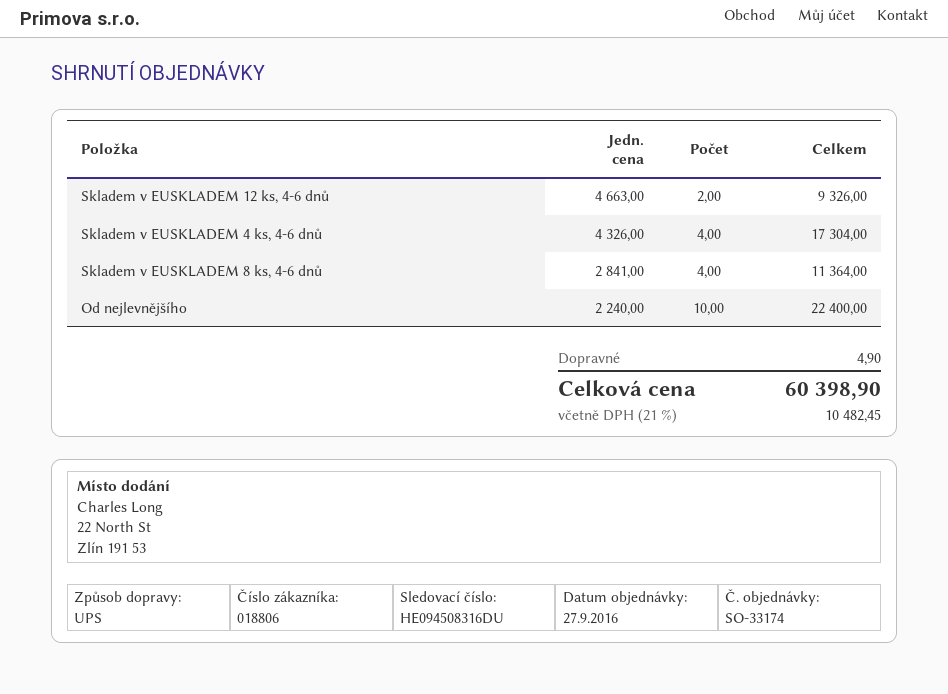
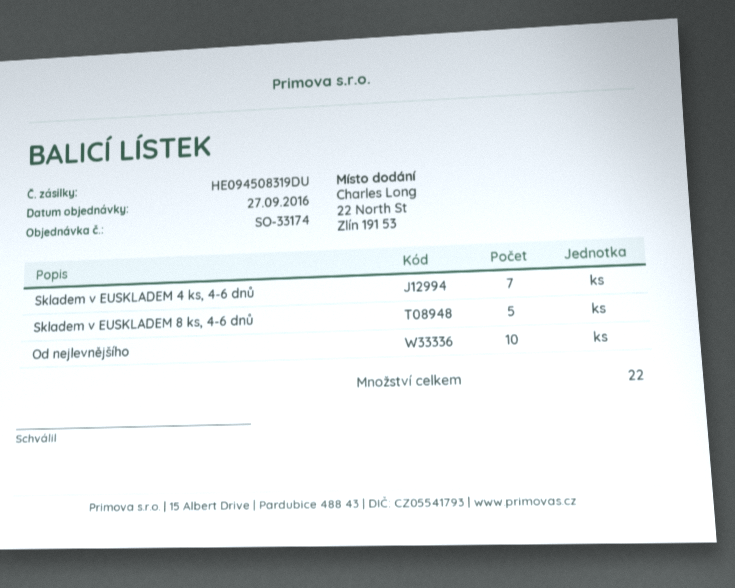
tracking number: HE094508316DU -> HE094508319DU
Skladem v EUSKLADEM 12 ks, 4-6 dnů: 2 -> none
Skladem v EUSKLADEM 4 ks, 4-6 dnů: 4 -> 7
Skladem v EUSKLADEM 8 ks, 4-6 dnů: 4 -> 5

